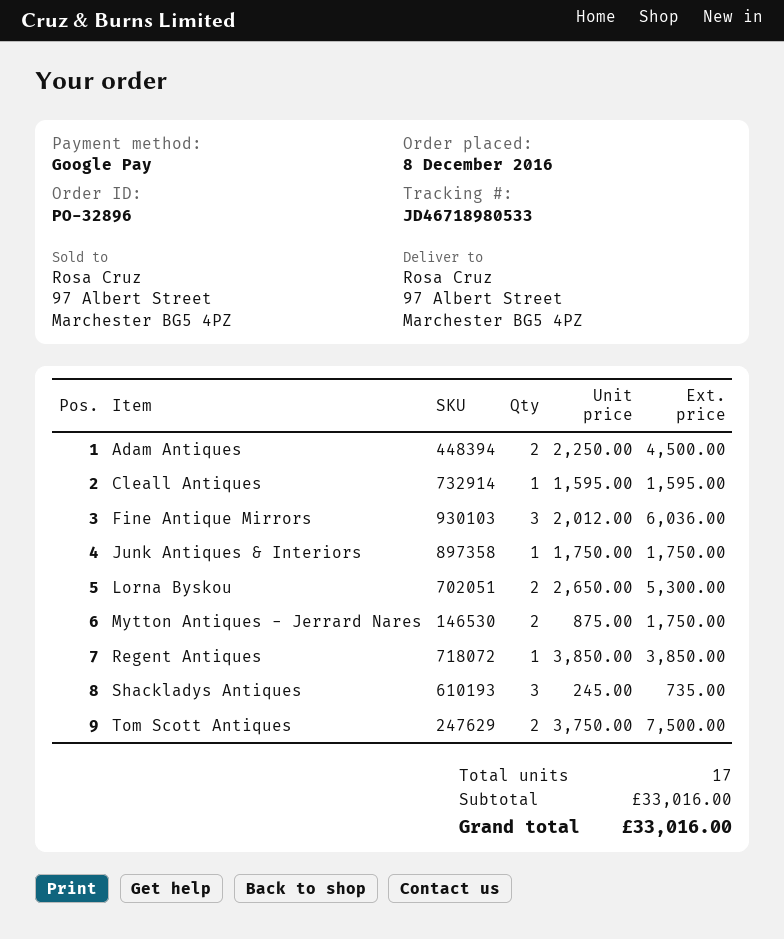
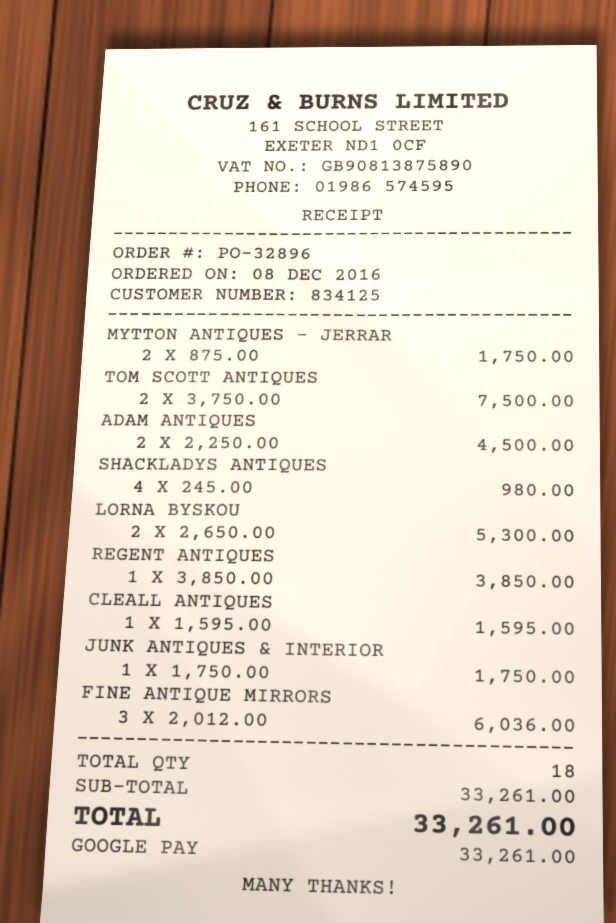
Shackladys Antiques: 3 x 245.00 = 735.00 -> 4 x 245.00 = 980.00
total quantity: 17 -> 18
subtotal: 33016.00 -> 33261.00
total: 33016.00 -> 33261.00

